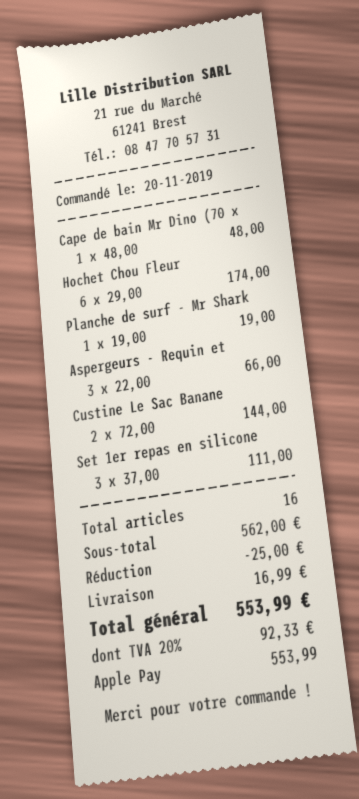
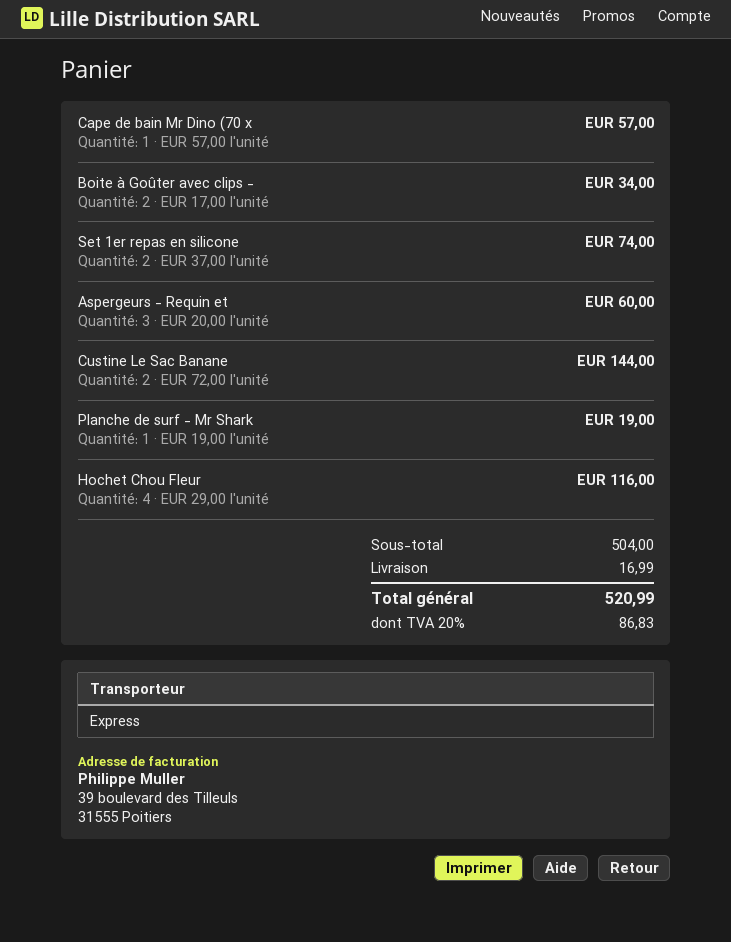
Cape de bain Mr Dino (70 x: 1 x 48.00 = 48.00 -> 1 x 57.00 = 57.00
Hochet Chou Fleur: 6 x 29.00 = 174.00 -> 4 x 29.00 = 116.00
Aspergeurs - Requin et: 3 x 22.00 = 66.00 -> 3 x 20.00 = 60.00
Set 1er repas en silicone: 3 x 37.00 = 111.00 -> 2 x 37.00 = 74.00
Boite à Goûter avec clips -: none -> 2 x 17.00 = 34.00
subtotal: 562.00 -> 504.00
discount: 25.00 -> none
tax: 20% = 92.33 -> 20% = 86.83
total: 553.99 -> 520.99

